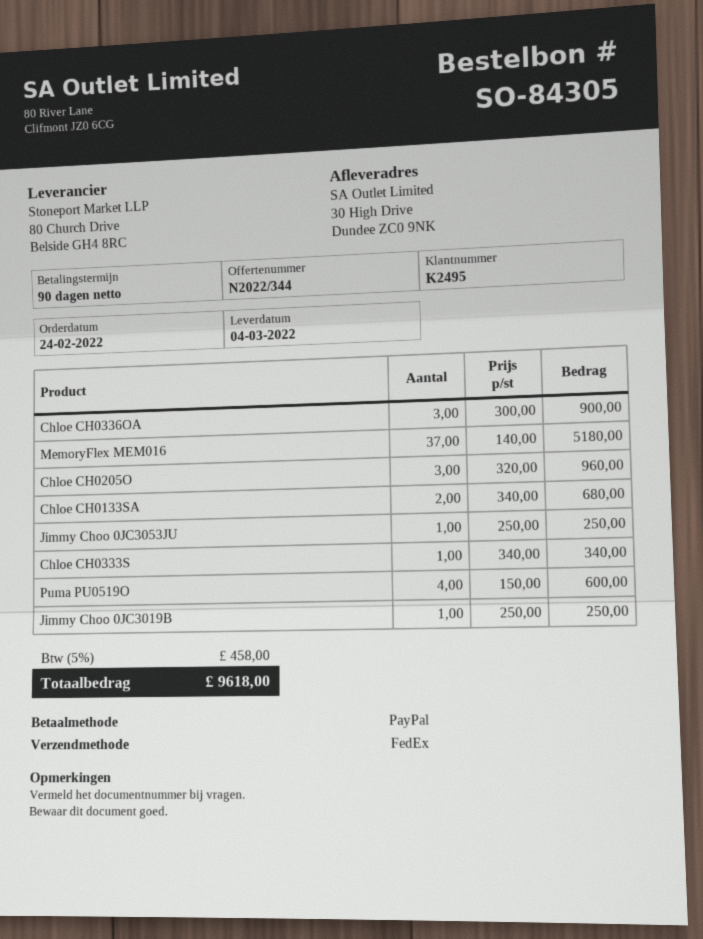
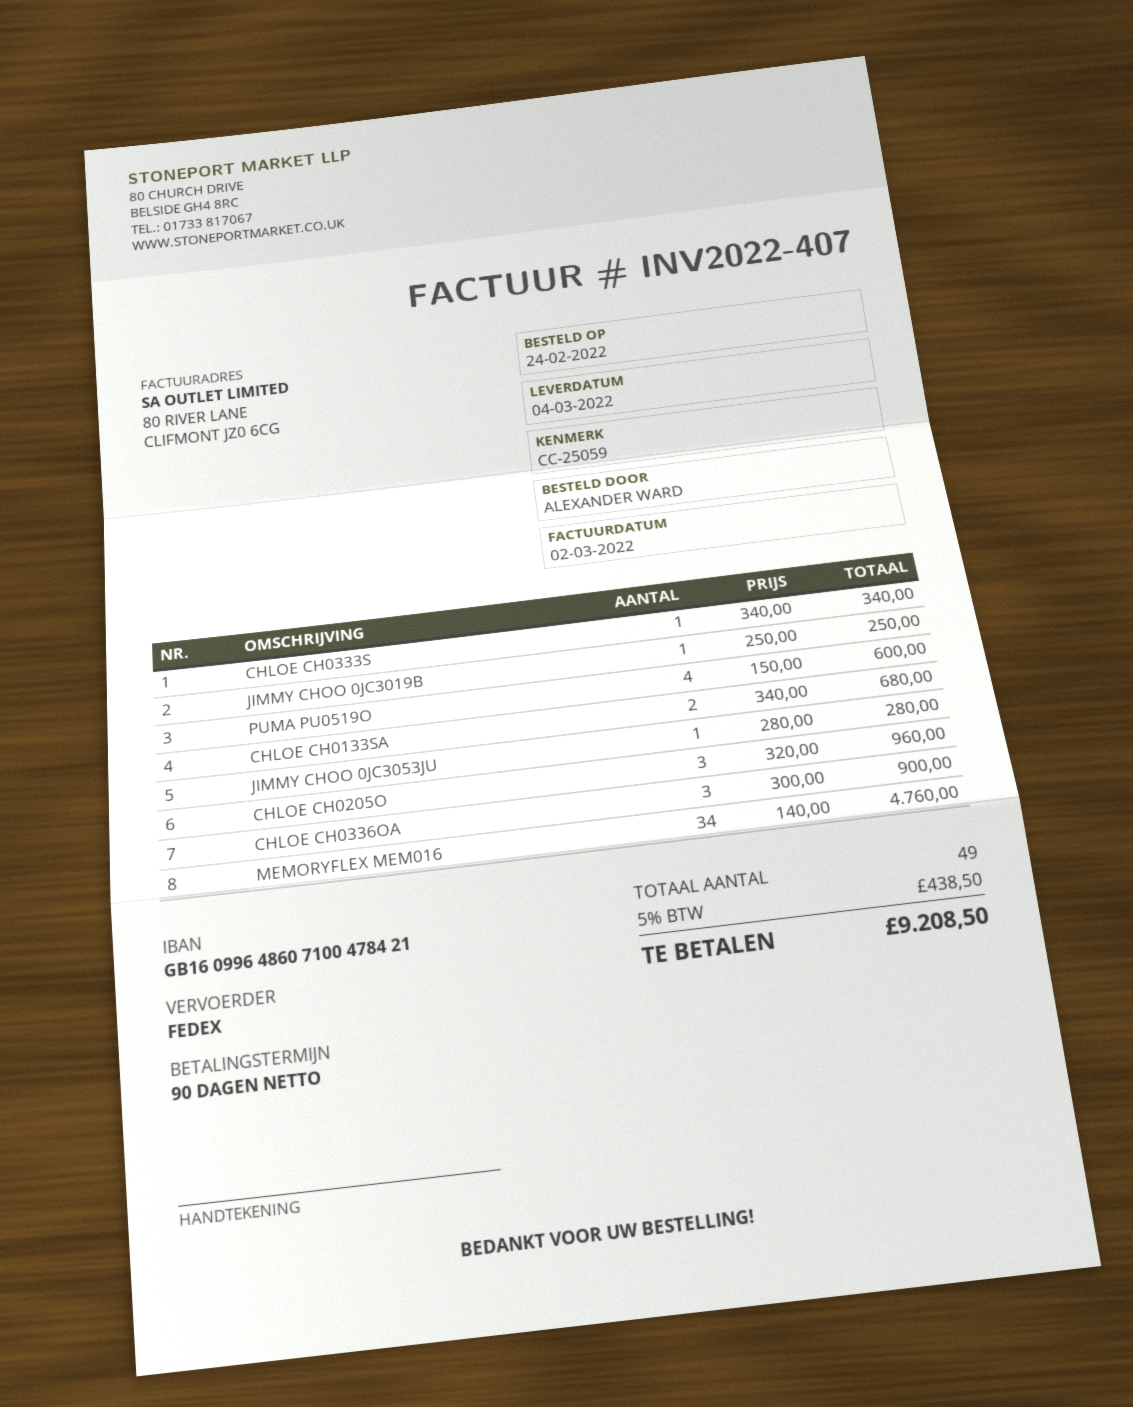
MemoryFlex MEM016: 37 x 140.00 = 5180.00 -> 34 x 140.00 = 4760.00
Jimmy Choo 0JC3053JU: 1 x 250.00 = 250.00 -> 1 x 280.00 = 280.00
tax: 5% = 458.00 -> 5% = 438.50
total: 9618.00 -> 9208.50

